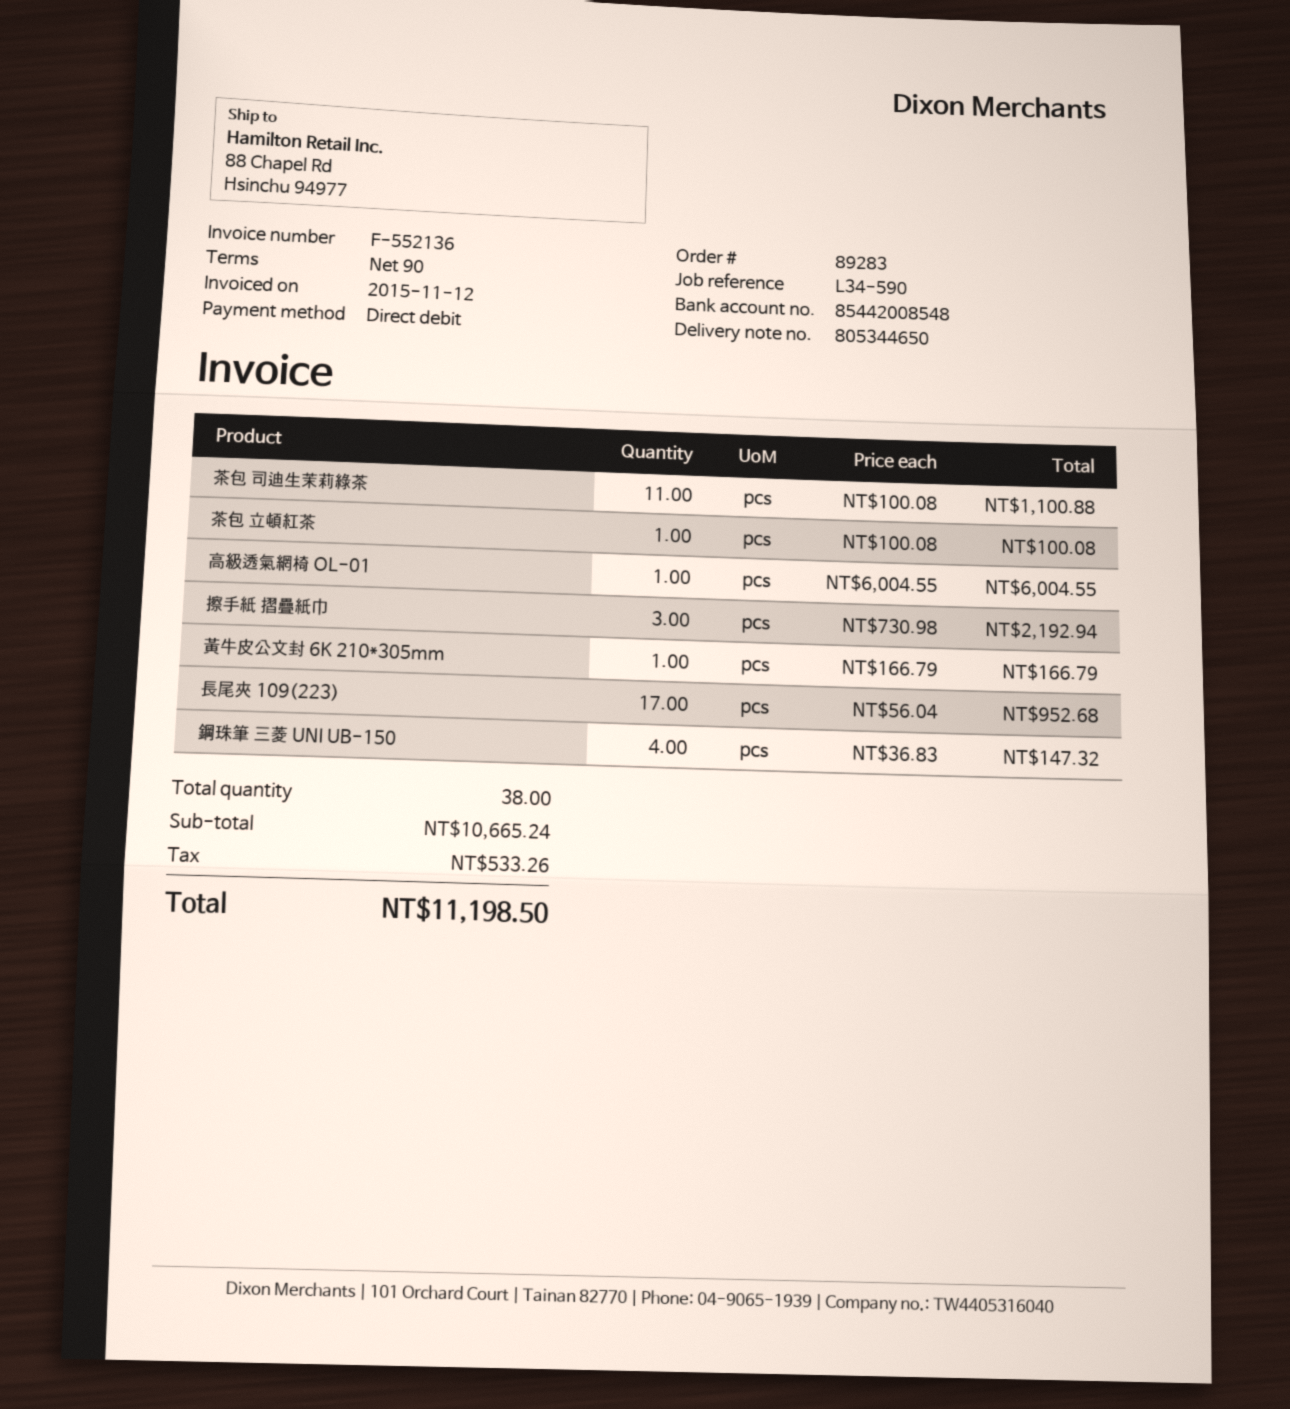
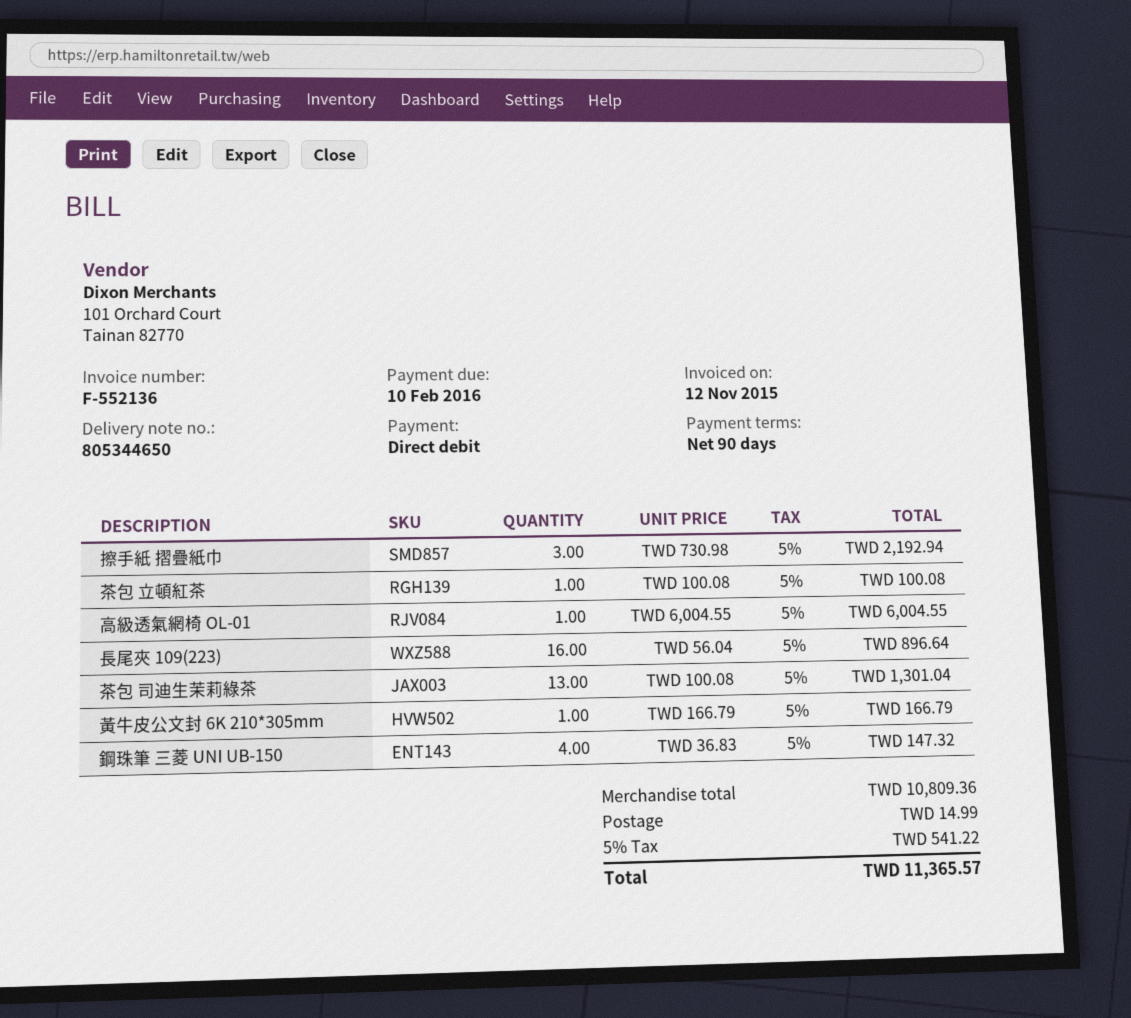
茶包 司迪生茉莉綠茶: 11 x 100.08 = 1100.88 -> 13 x 100.08 = 1301.04
長尾夾 109(223): 17 x 56.04 = 952.68 -> 16 x 56.04 = 896.64
subtotal: 10665.24 -> 10809.36
shipping: none -> 14.99
tax: 533.26 -> 541.22
total: 11198.50 -> 11365.57

